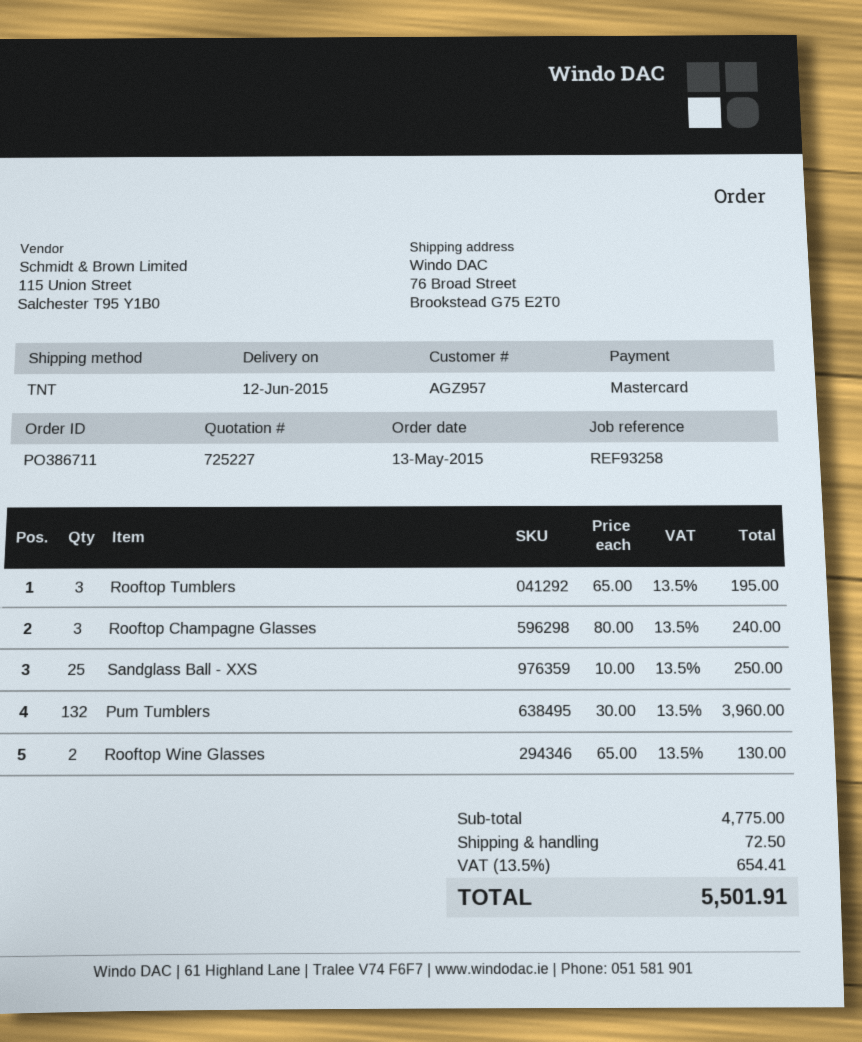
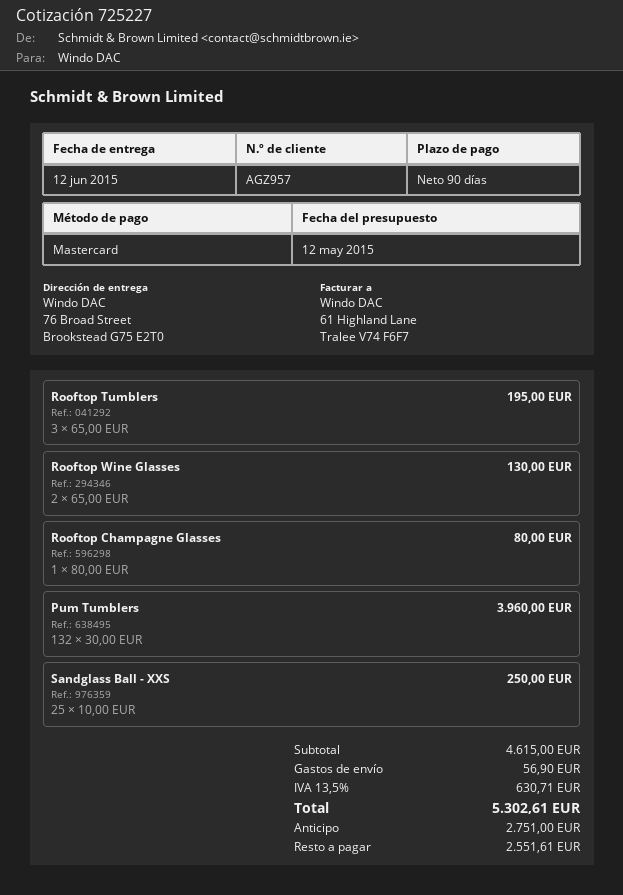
Rooftop Champagne Glasses: 3 x 80.00 = 240.00 -> 1 x 80.00 = 80.00
subtotal: 4775.00 -> 4615.00
shipping: 72.50 -> 56.90
tax: 13.5% = 654.41 -> 13.5% = 630.71
total: 5501.91 -> 5302.61

